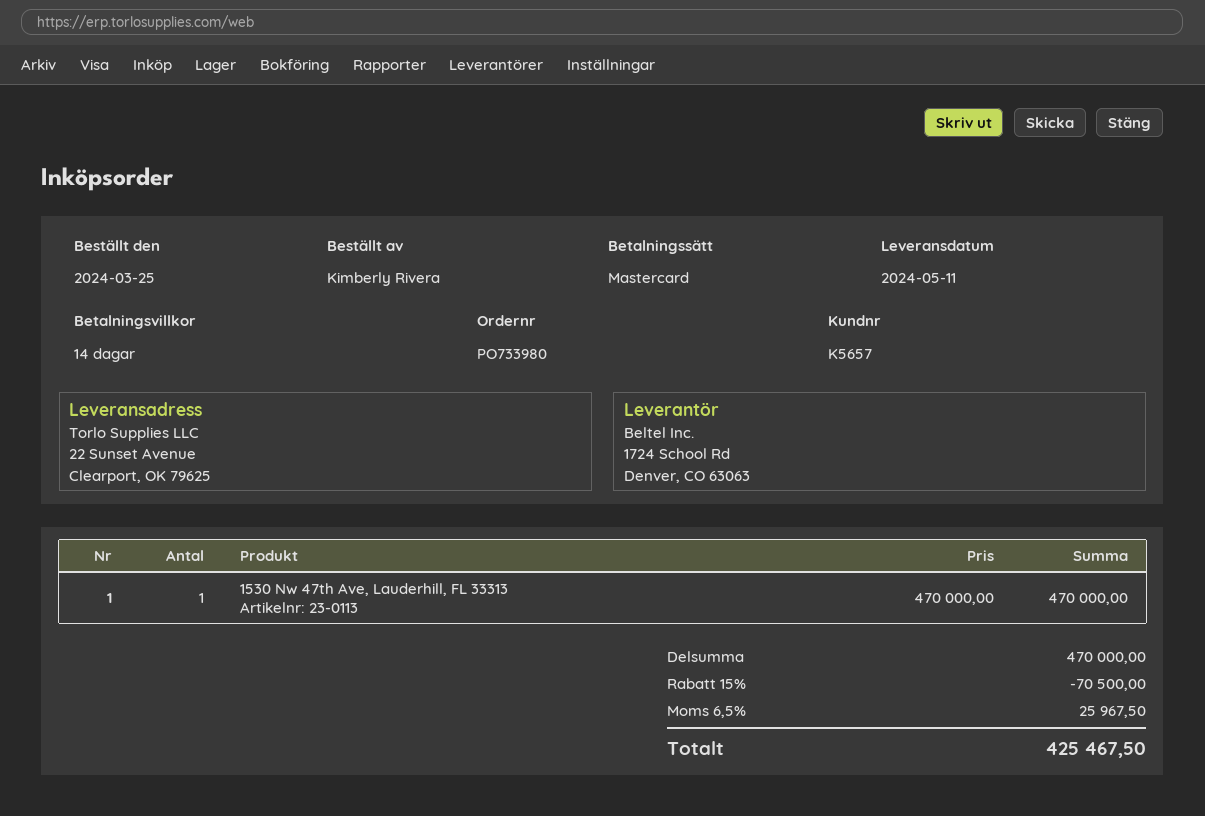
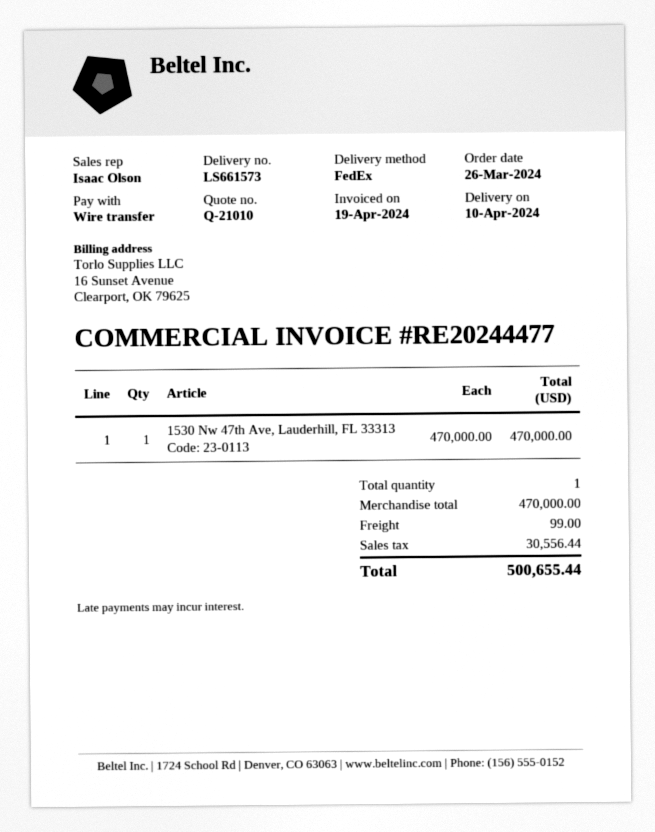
order date: 2024-03-25 -> 2024-03-26
delivery date: 2024-05-11 -> 2024-04-10
payment method: Mastercard -> bank transfer
discount: 15% = 70500.00 -> none
shipping: none -> 99.00
tax: 25967.50 -> 30556.44
total: 425467.50 -> 500655.44

